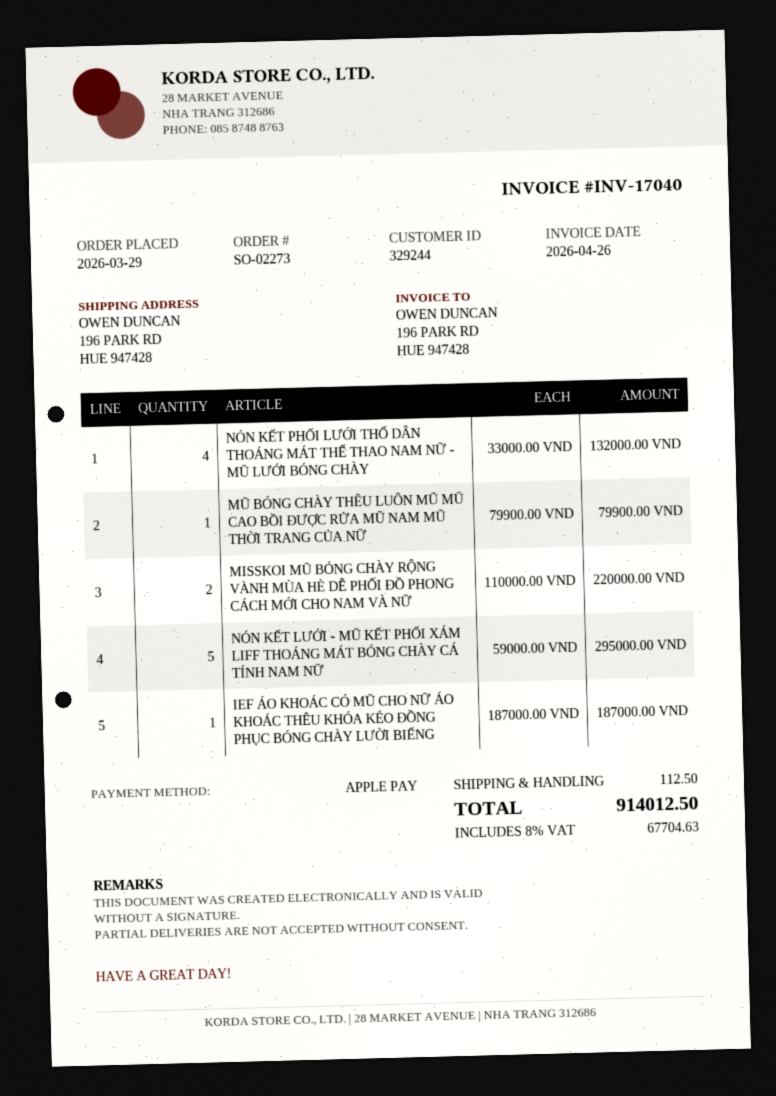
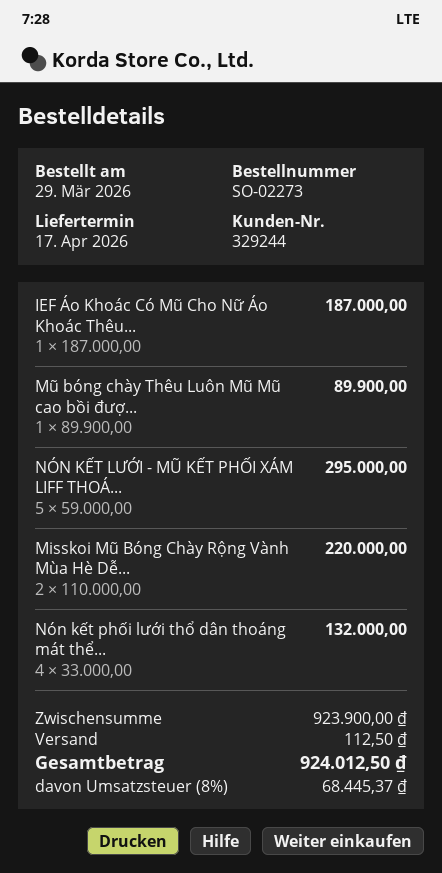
MŨ BÓNG CHÀY THÊU LUÔN MŨ MŨ CAO BỒI ĐƯỢC RỬA MŨ NAM MŨ THỜI TRANG CỦA NỮ: 1 x 79900.00 = 79900.00 -> 1 x 89900.00 = 89900.00
tax: 8% = 67704.63 -> 8% = 68445.37
total: 914012.50 -> 924012.50

